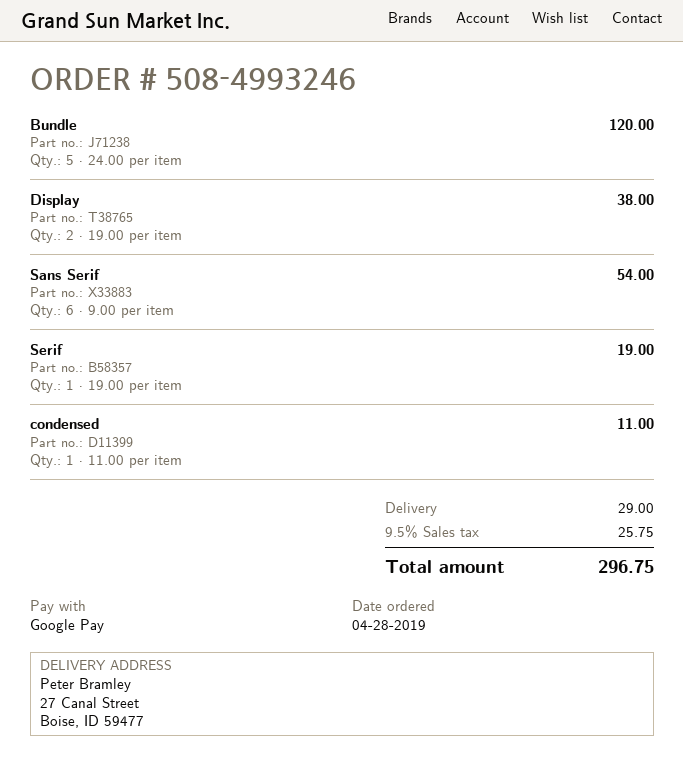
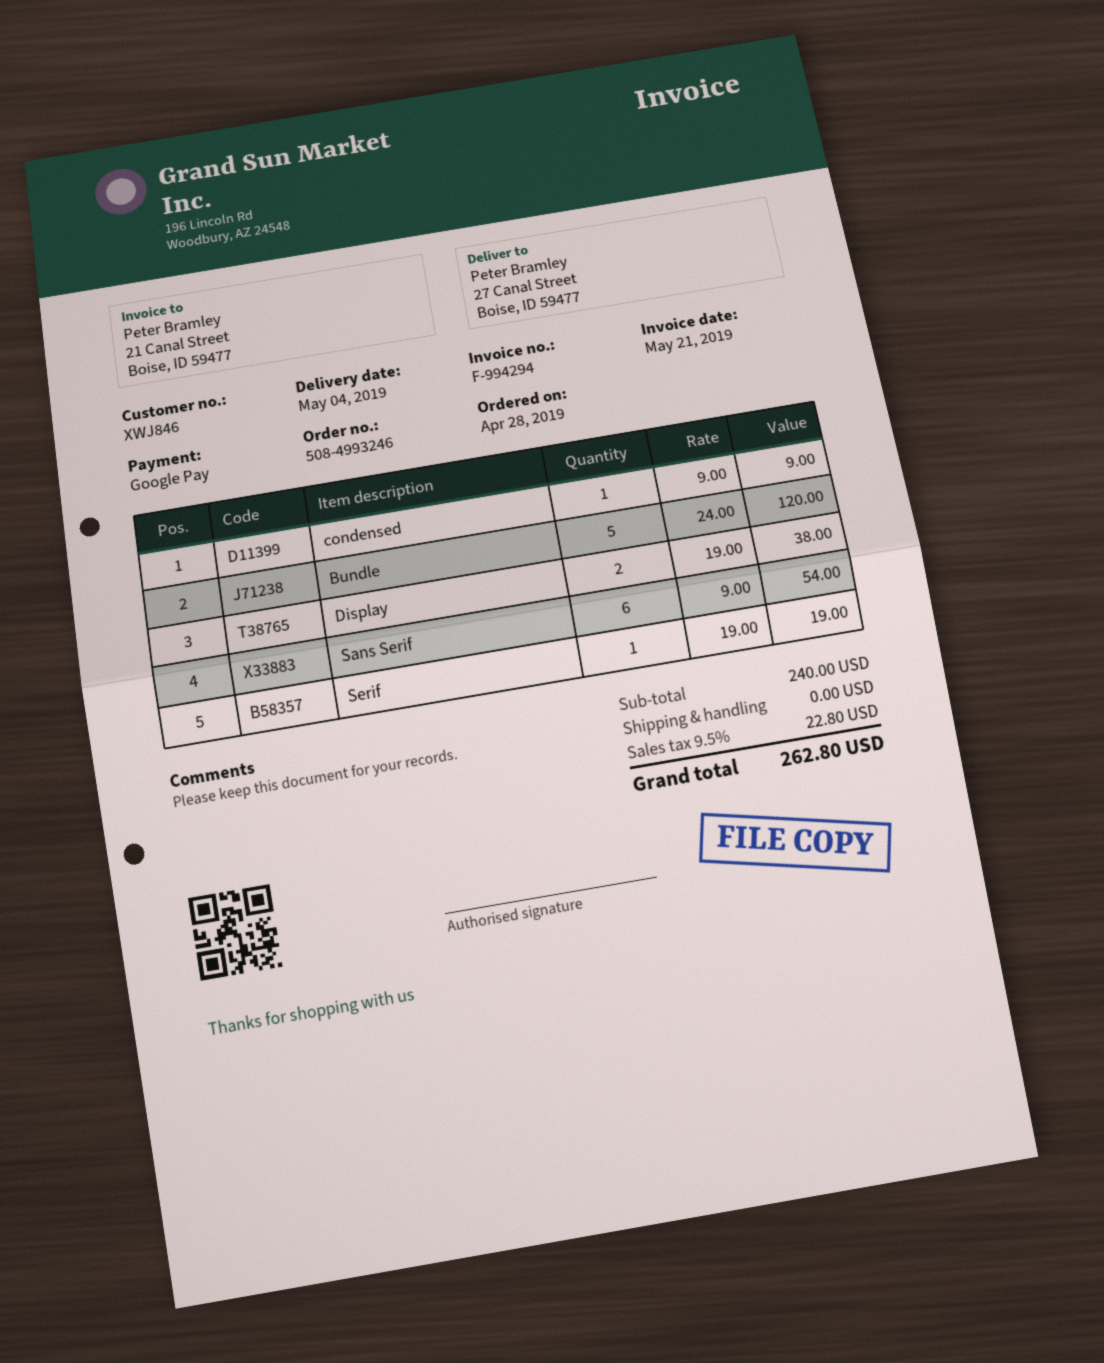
condensed: 1 x 11.00 = 11.00 -> 1 x 9.00 = 9.00
shipping: 29.00 -> 0.00
tax: 9.5% = 25.75 -> 9.5% = 22.80
total: 296.75 -> 262.80

